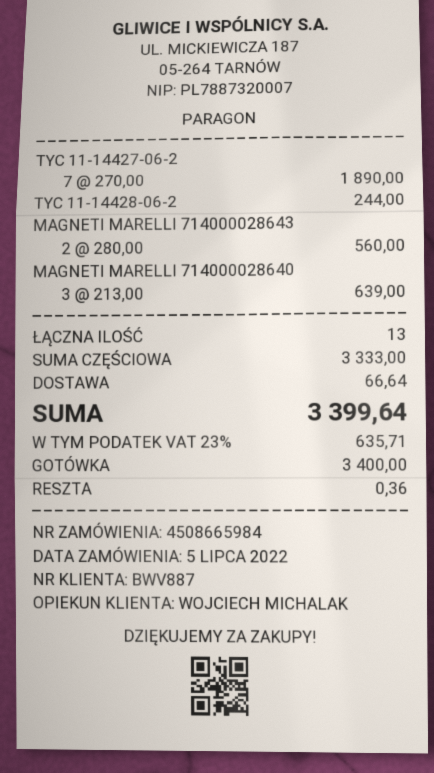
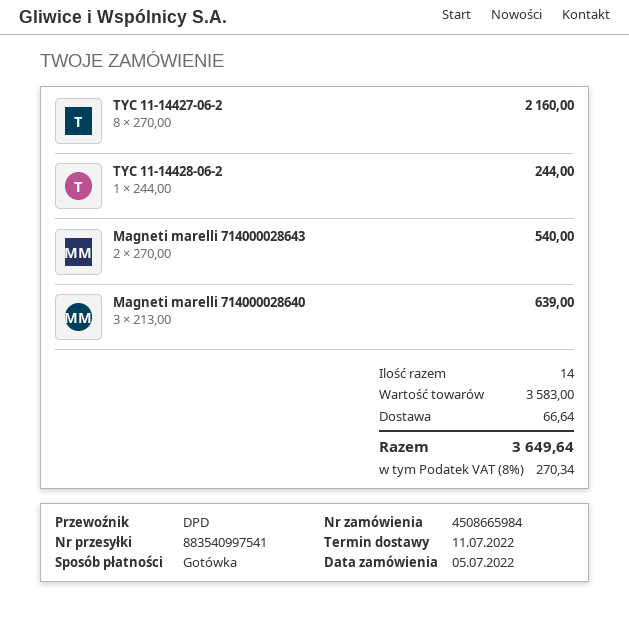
TYC 11-14427-06-2: 7 x 270.00 = 1890.00 -> 8 x 270.00 = 2160.00
MAGNETI MARELLI 714000028643: 2 x 280.00 = 560.00 -> 2 x 270.00 = 540.00
total quantity: 13 -> 14
subtotal: 3333.00 -> 3583.00
tax: 23% = 635.71 -> 8% = 270.34
total: 3399.64 -> 3649.64

